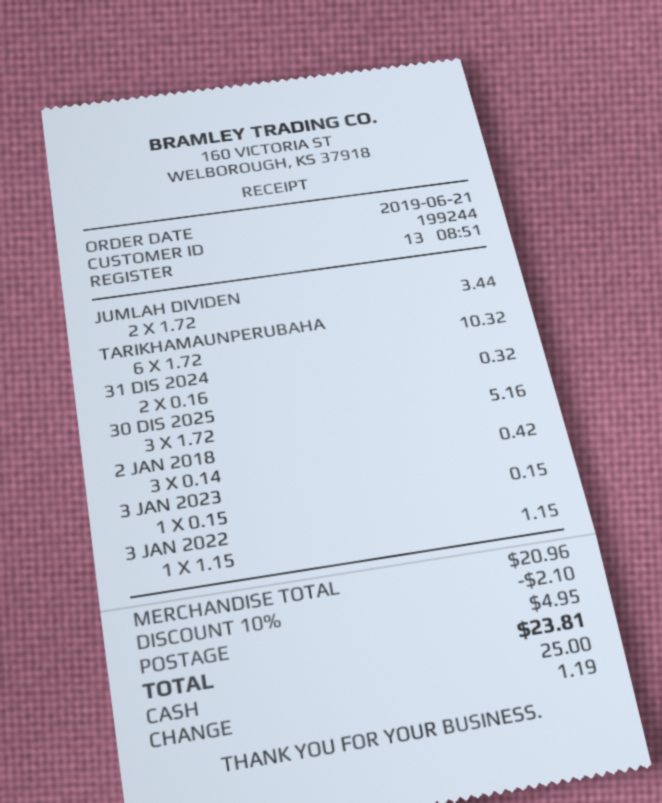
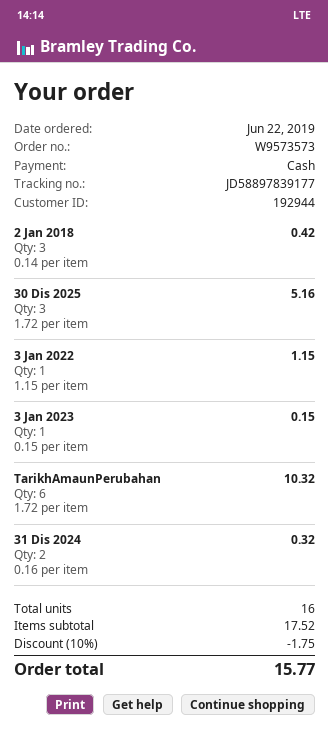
order date: 2019-06-21 -> 2019-06-22
customer number: 199244 -> 192944
JUMLAH DIVIDEN: 2 x 1.72 = 3.44 -> none
subtotal: 20.96 -> 17.52
discount: 10% = 2.10 -> 10% = 1.75
shipping: 4.95 -> none
total: 23.81 -> 15.77

